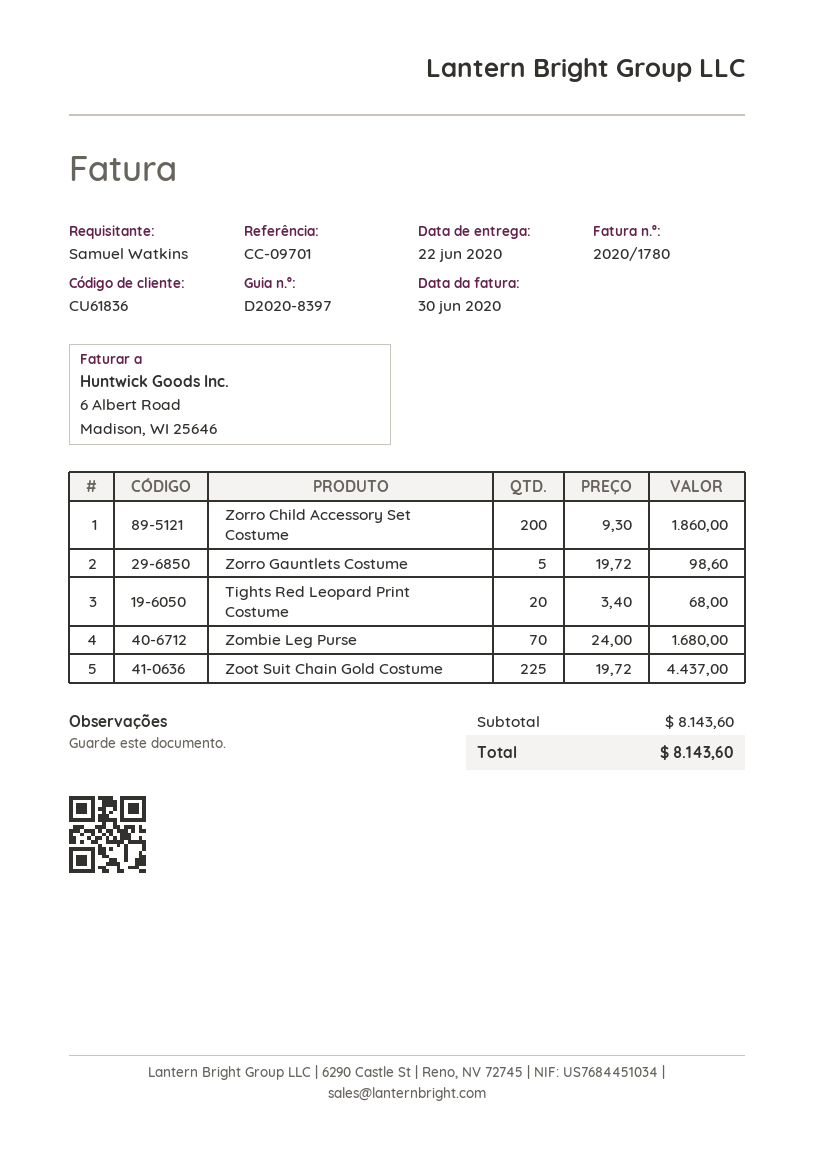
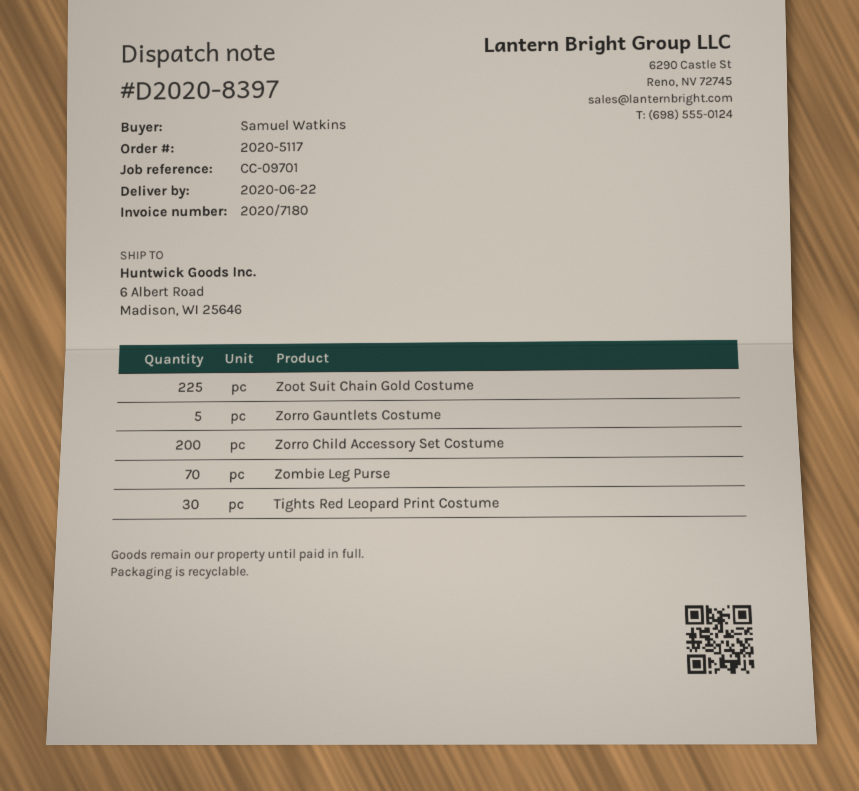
invoice number: 2020/1780 -> 2020/7180
Tights Red Leopard Print Costume: 20 -> 30

